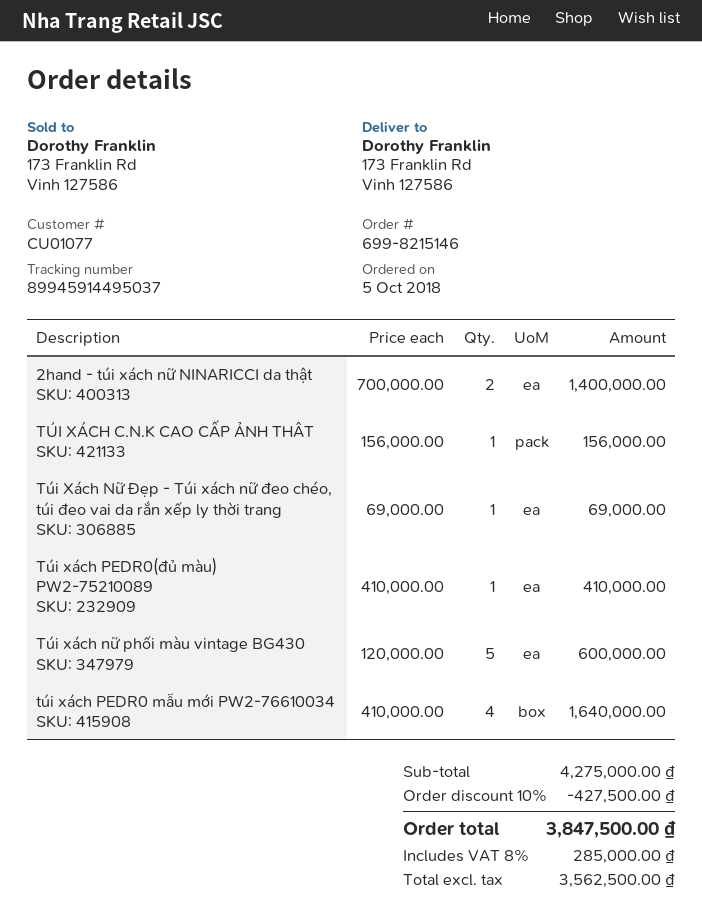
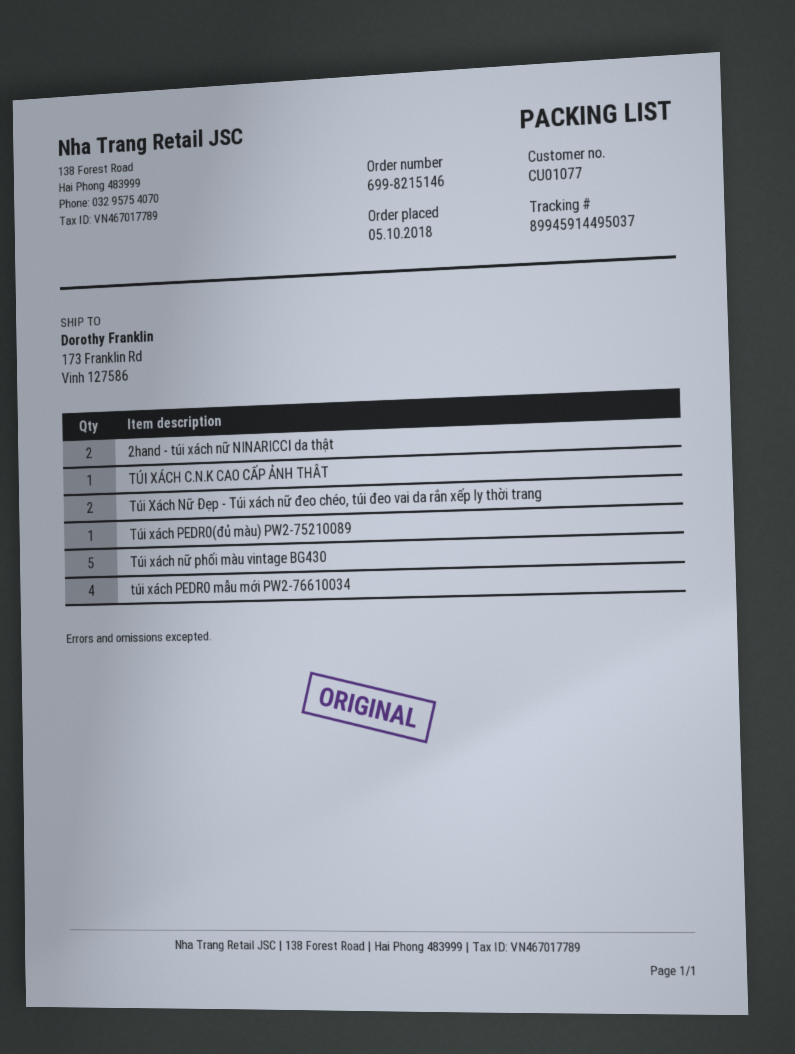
Túi Xách Nữ Đẹp - Túi xách nữ đeo chéo, túi đeo vai da rắn xếp ly thời trang: 1 -> 2

